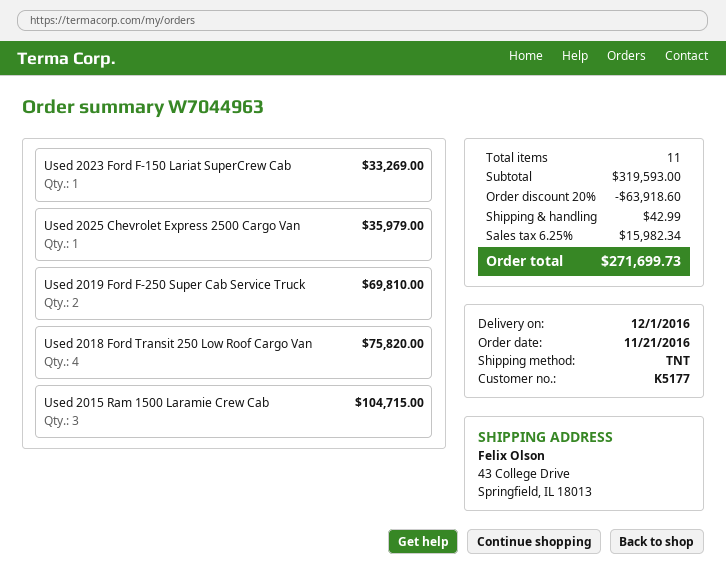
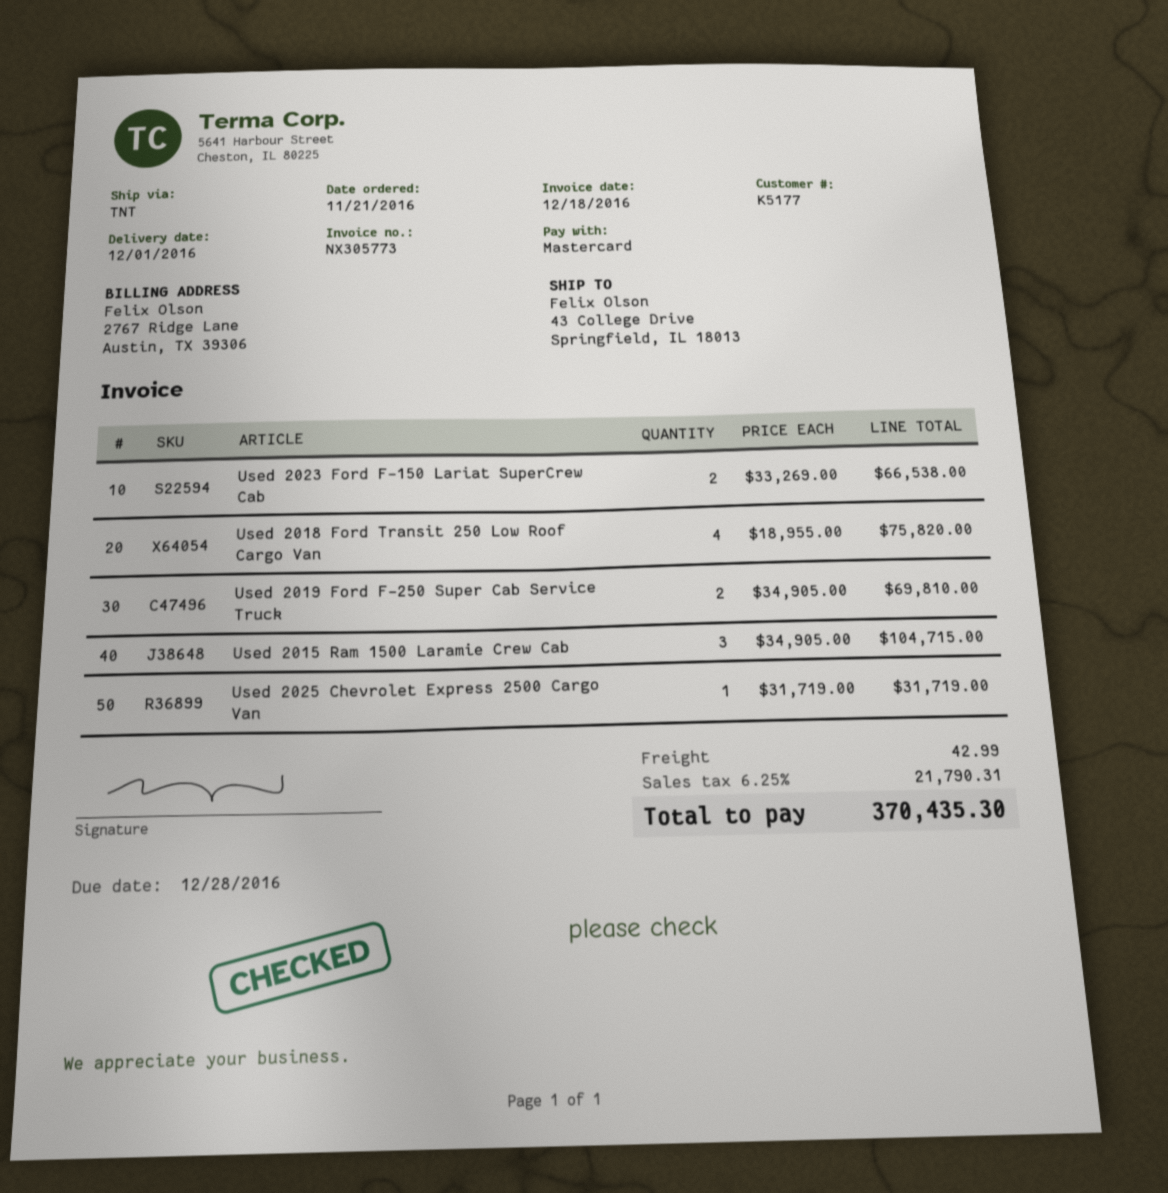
Used 2023 Ford F-150 Lariat SuperCrew Cab: 1 for 33269.00 -> 2 for 66538.00
Used 2025 Chevrolet Express 2500 Cargo Van: 1 for 35979.00 -> 1 for 31719.00
discount: 20% = 63918.60 -> none
tax: 6.25% = 15982.34 -> 6.25% = 21790.31
total: 271699.73 -> 370435.30

